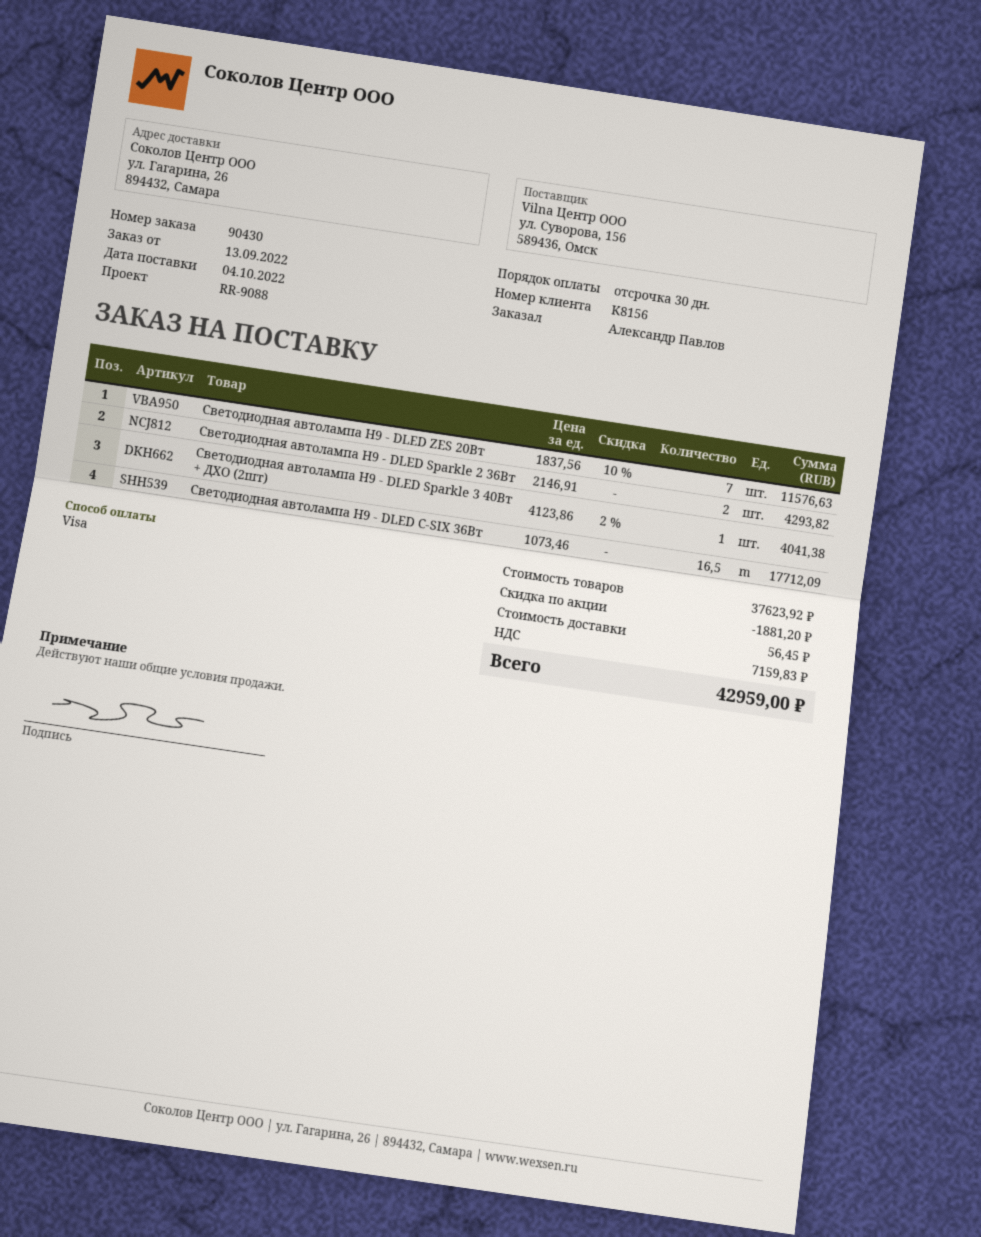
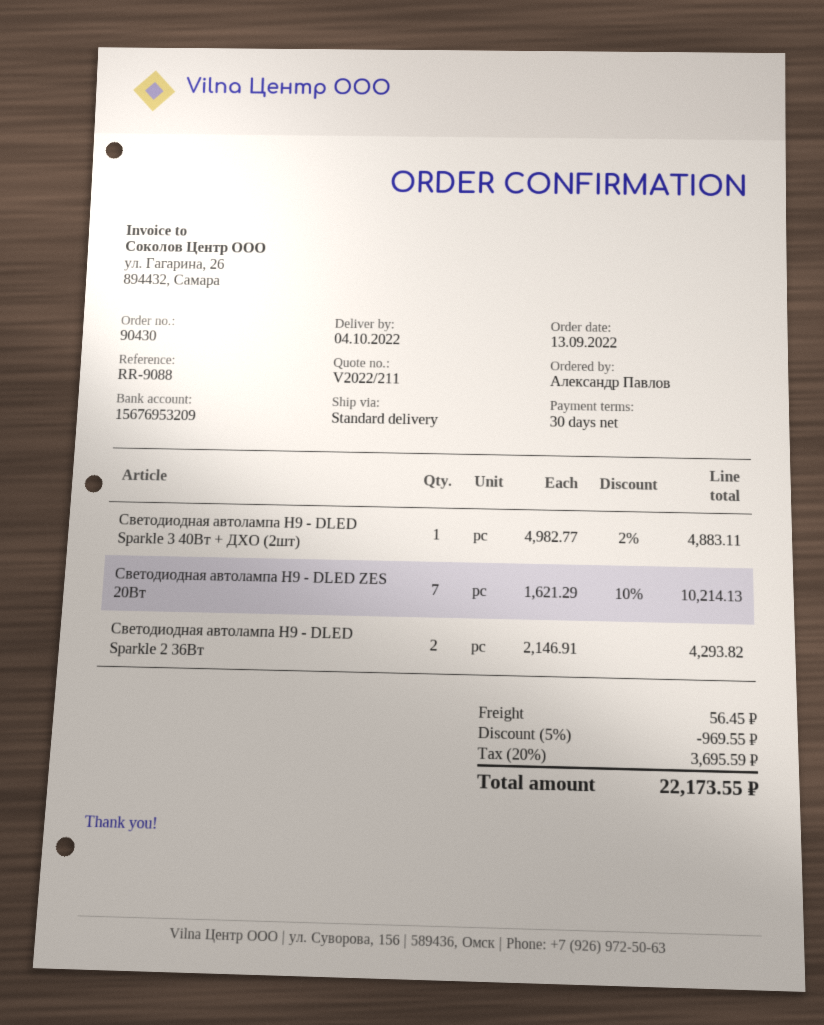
Светодиодная автолампа Н9 - DLED ZES 20Вт: 7 x 1837.56 - 10% = 11576.63 -> 7 x 1621.29 - 10% = 10214.13
Светодиодная автолампа Н9 - DLED Sparkle 3 40Вт + ДХО (2шт): 1 x 4123.86 - 2% = 4041.38 -> 1 x 4982.77 - 2% = 4883.11
Светодиодная автолампа Н9 - DLED C-SIX 36Вт: 16.5 x 1073.46 = 17712.09 -> none
discount: 1881.20 -> 969.55
tax: 7159.83 -> 3695.59
total: 42959.00 -> 22173.55

